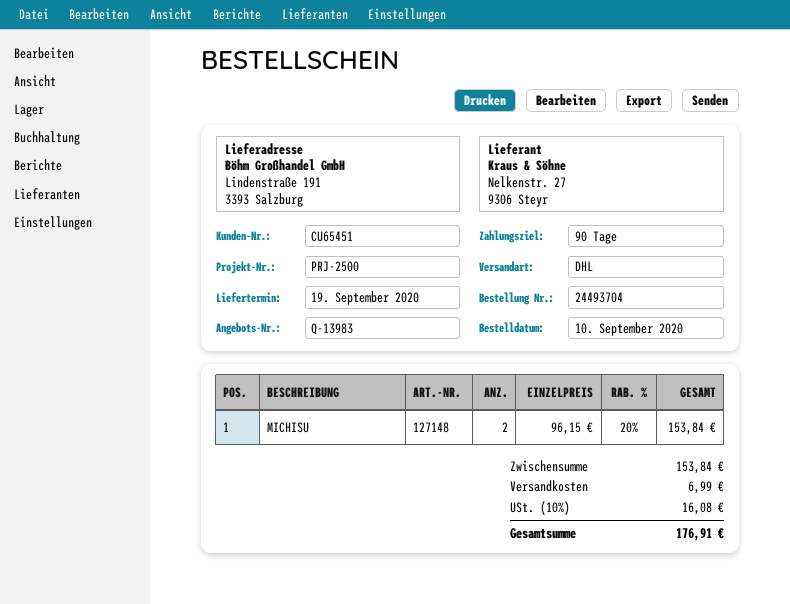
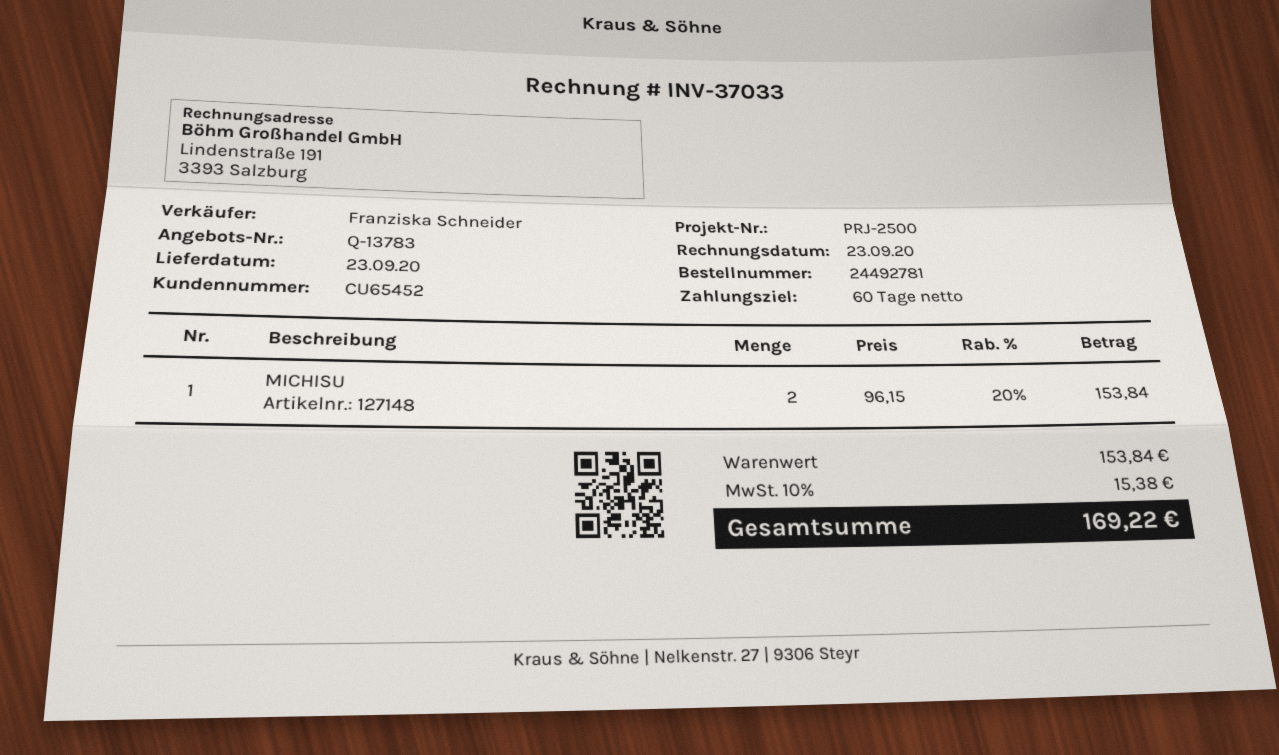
quote number: Q-13983 -> Q-13783
order number: 24493704 -> 24492781
delivery date: 2020-09-19 -> 2020-09-23
payment terms: 90 days -> 60 days
customer number: CU65451 -> CU65452
shipping: 6.99 -> none
tax: 10% = 16.08 -> 10% = 15.38
total: 176.91 -> 169.22

